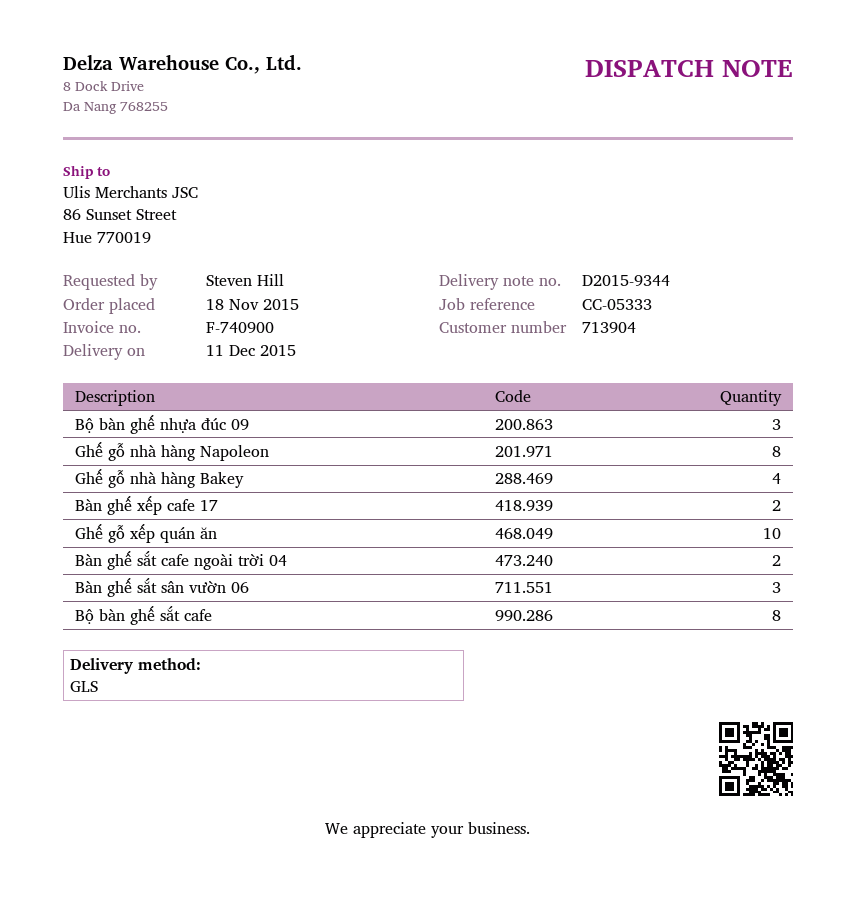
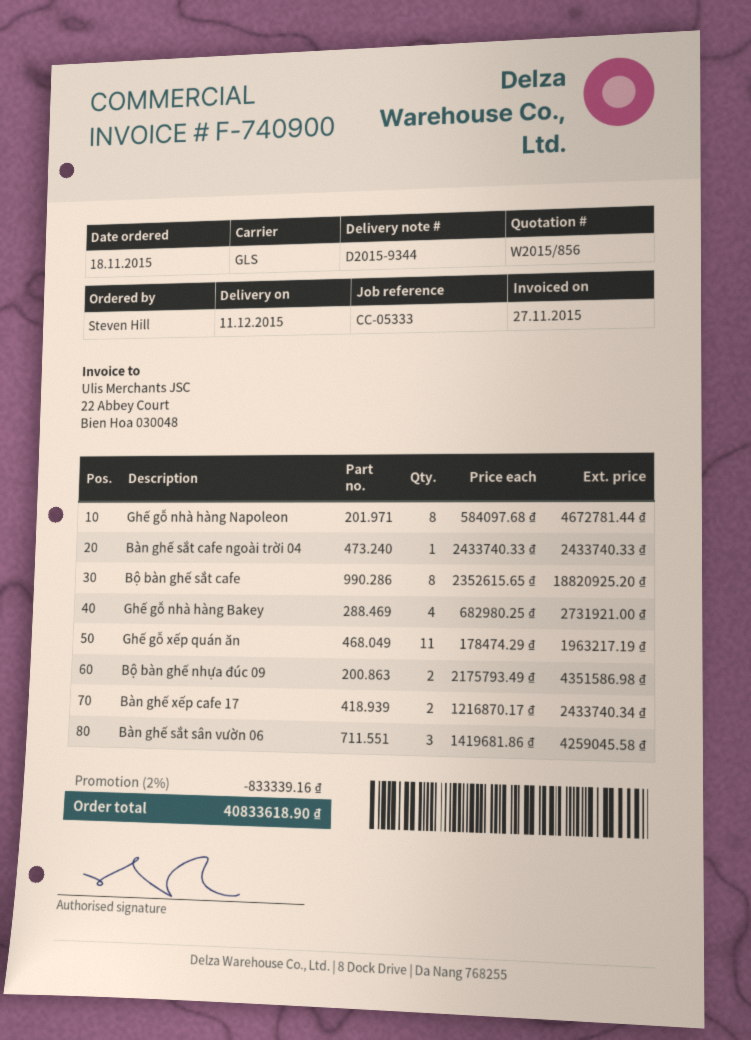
Bộ bàn ghế nhựa đúc 09: 3 -> 2
Ghế gỗ xếp quán ăn: 10 -> 11
Bàn ghế sắt cafe ngoài trời 04: 2 -> 1

